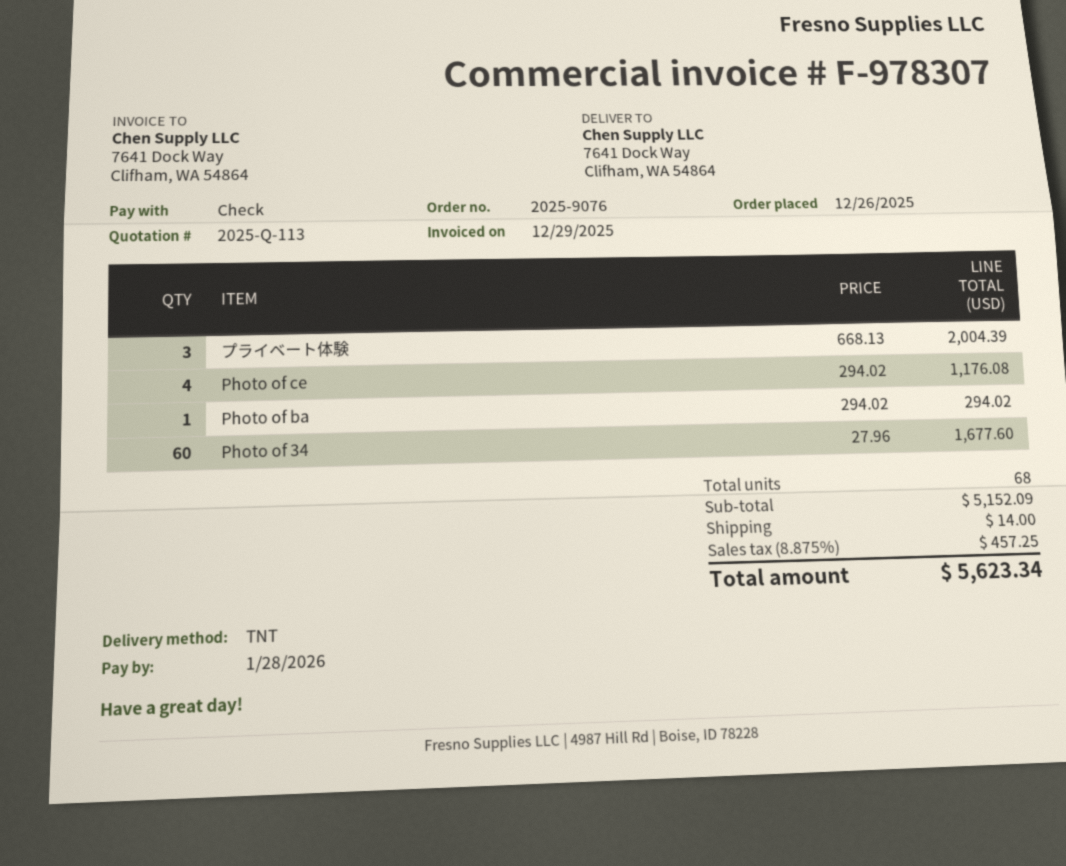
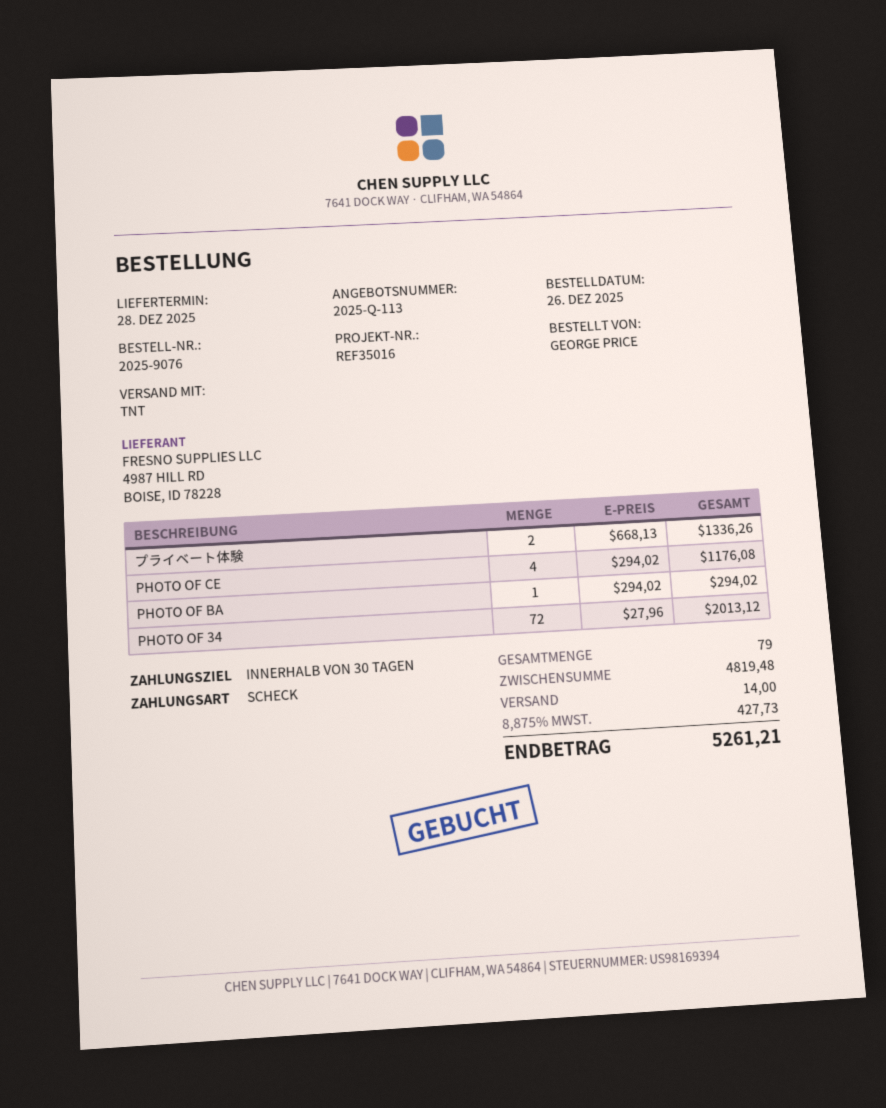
プライベート体験: 3 x 668.13 = 2004.39 -> 2 x 668.13 = 1336.26
Photo of 34: 60 x 27.96 = 1677.60 -> 72 x 27.96 = 2013.12
total quantity: 68 -> 79
subtotal: 5152.09 -> 4819.48
tax: 8.875% = 457.25 -> 8.875% = 427.73
total: 5623.34 -> 5261.21

